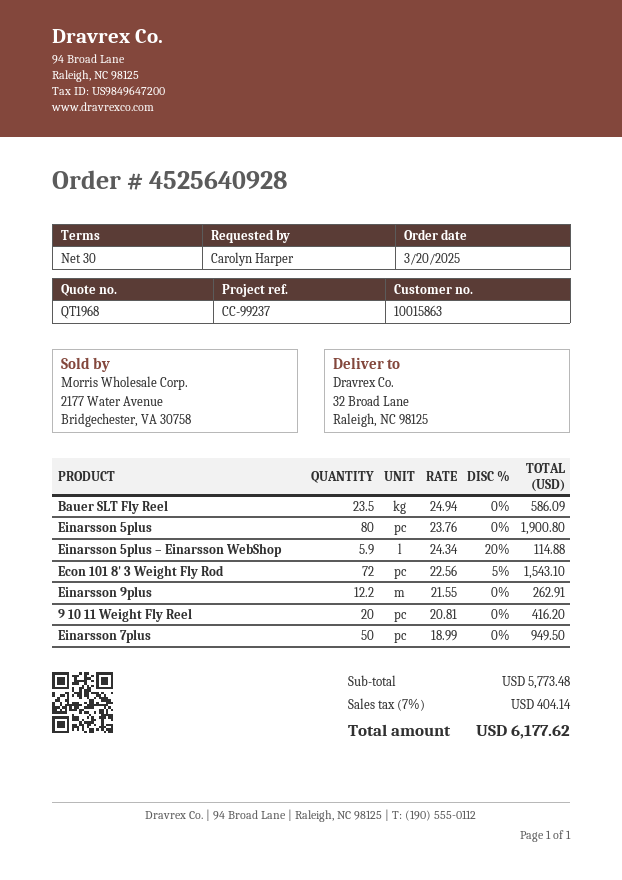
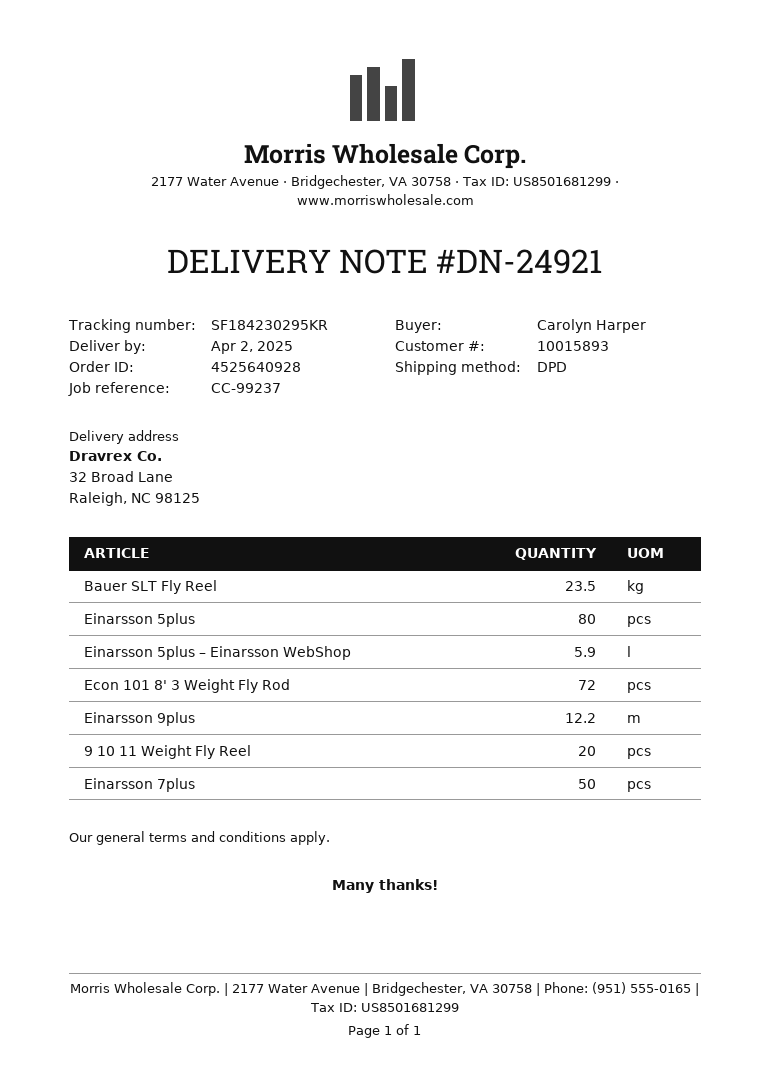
customer number: 10015863 -> 10015893

